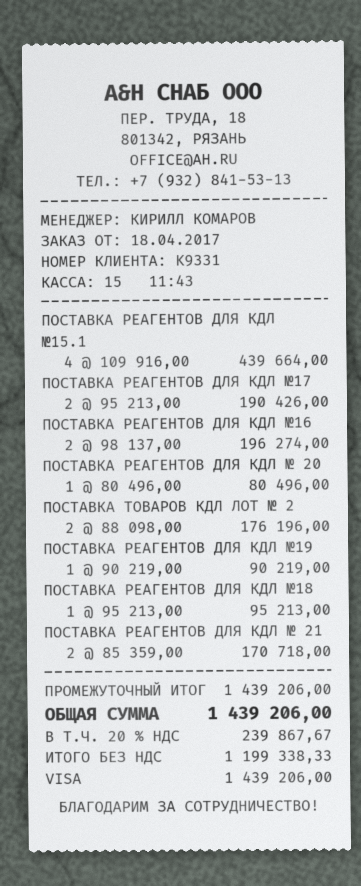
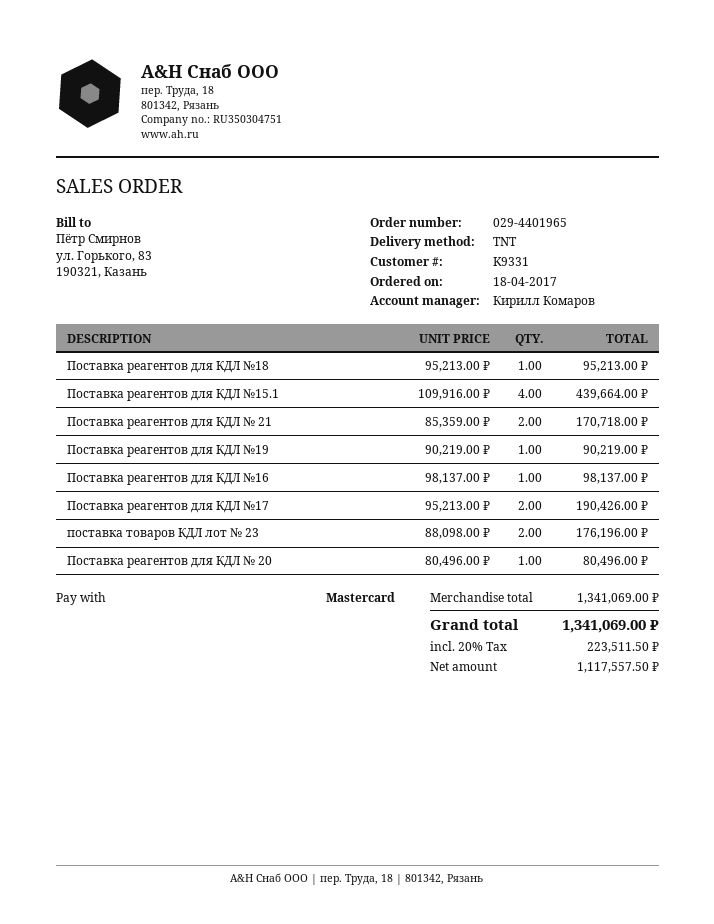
payment method: Visa -> Mastercard
ПОСТАВКА РЕАГЕНТОВ ДЛЯ КДЛ №16: 2 x 98137.00 = 196274.00 -> 1 x 98137.00 = 98137.00
subtotal: 1439206.00 -> 1341069.00
net: 1199338.33 -> 1117557.50
tax: 20% = 239867.67 -> 20% = 223511.50
total: 1439206.00 -> 1341069.00

